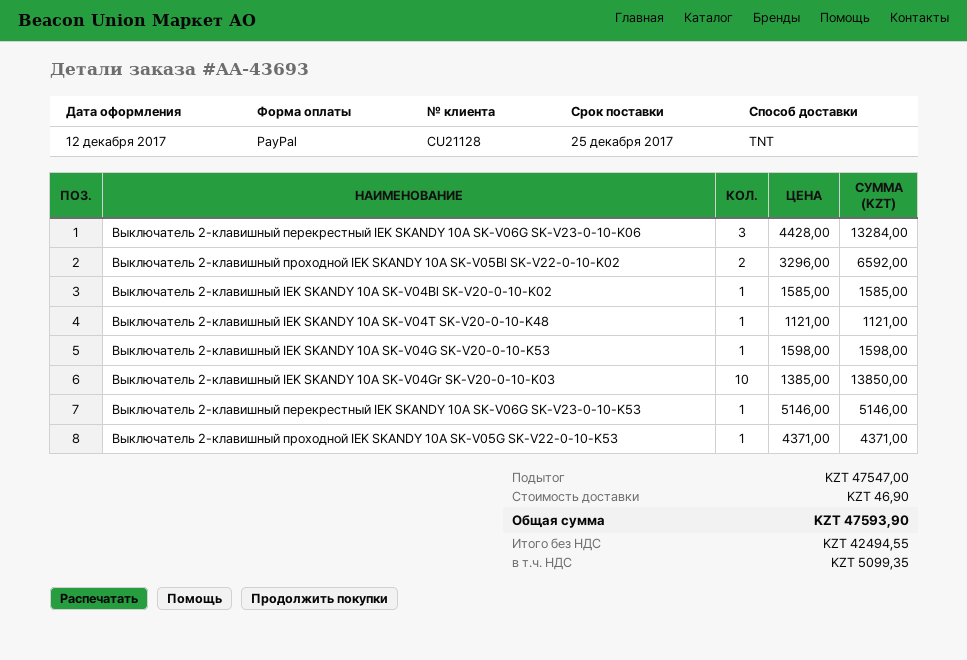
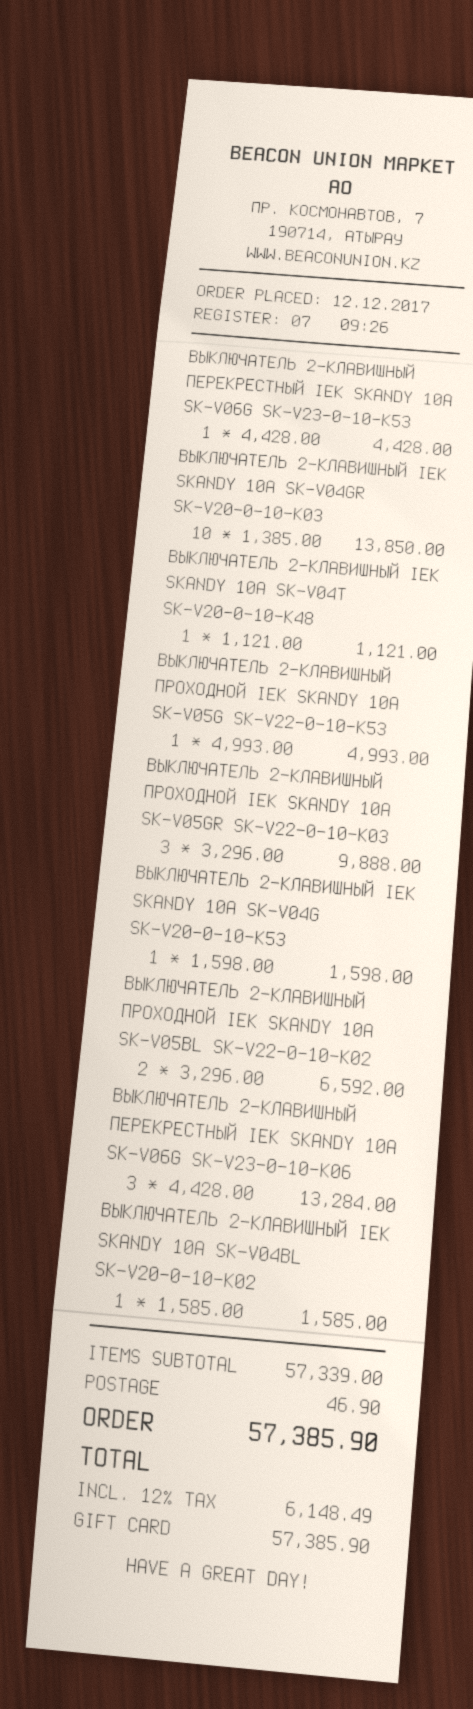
payment method: PayPal -> gift card
Выключатель 2-клавишный перекрестный IEK SKANDY 10А SK-V06G SK-V23-0-10-K53: 1 x 5146.00 = 5146.00 -> 1 x 4428.00 = 4428.00
Выключатель 2-клавишный проходной IEK SKANDY 10А SK-V05G SK-V22-0-10-K53: 1 x 4371.00 = 4371.00 -> 1 x 4993.00 = 4993.00
ВЫКЛЮЧАТЕЛЬ 2-КЛАВИШНЫЙ ПРОХОДНОЙ IEK SKANDY 10А SK-V05GR SK-V22-0-10-K03: none -> 3 x 3296.00 = 9888.00
subtotal: 47547.00 -> 57339.00
tax: 5099.35 -> 6148.49
total: 47593.90 -> 57385.90

